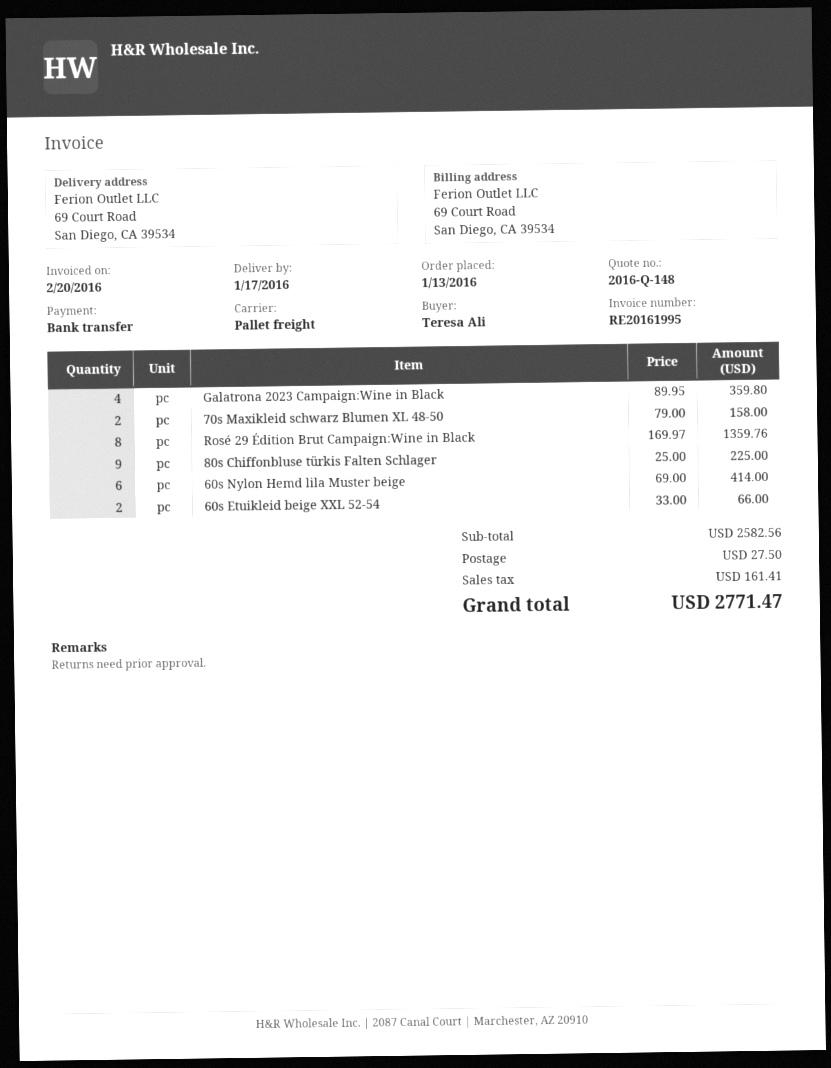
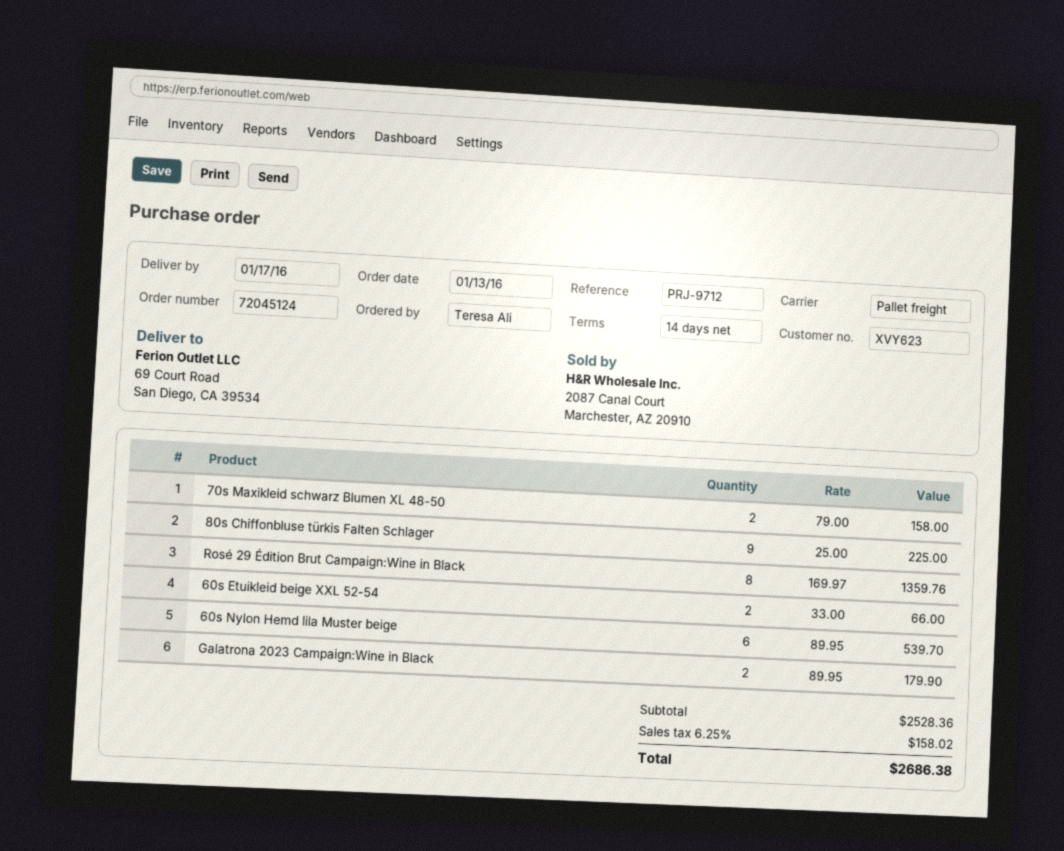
Galatrona 2023 Campaign:Wine in Black: 4 x 89.95 = 359.80 -> 2 x 89.95 = 179.90
60s Nylon Hemd lila Muster beige: 6 x 69.00 = 414.00 -> 6 x 89.95 = 539.70
subtotal: 2582.56 -> 2528.36
shipping: 27.50 -> none
tax: 161.41 -> 158.02
total: 2771.47 -> 2686.38

